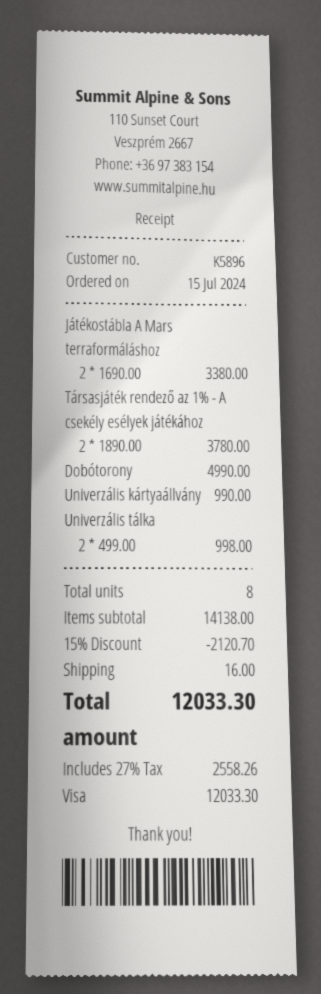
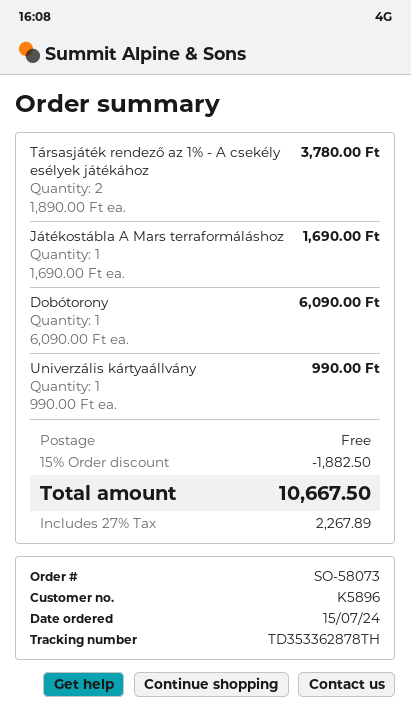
Játékostábla A Mars terraformáláshoz: 2 x 1690.00 = 3380.00 -> 1 x 1690.00 = 1690.00
Dobótorony: 1 x 4990.00 = 4990.00 -> 1 x 6090.00 = 6090.00
Univerzális tálka: 2 x 499.00 = 998.00 -> none
discount: 15% = 2120.70 -> 15% = 1882.50
shipping: 16.00 -> 0.00
tax: 27% = 2558.26 -> 27% = 2267.89
total: 12033.30 -> 10667.50

